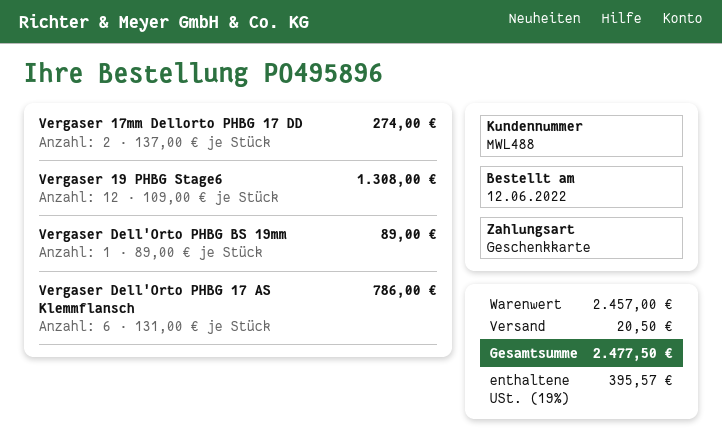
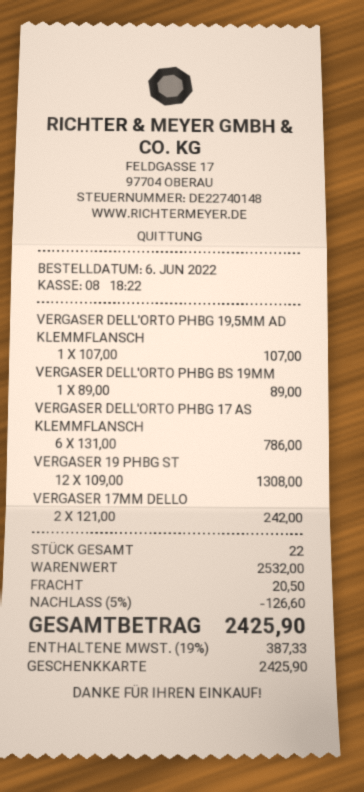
order date: 2022-06-12 -> 2022-06-06
Vergaser 17mm Dellorto PHBG 17 DD: 2 x 137.00 = 274.00 -> 2 x 121.00 = 242.00
VERGASER DELL'ORTO PHBG 19,5MM AD KLEMMFLANSCH: none -> 1 x 107.00 = 107.00
subtotal: 2457.00 -> 2532.00
discount: none -> 5% = 126.60
tax: 19% = 395.57 -> 19% = 387.33
total: 2477.50 -> 2425.90

